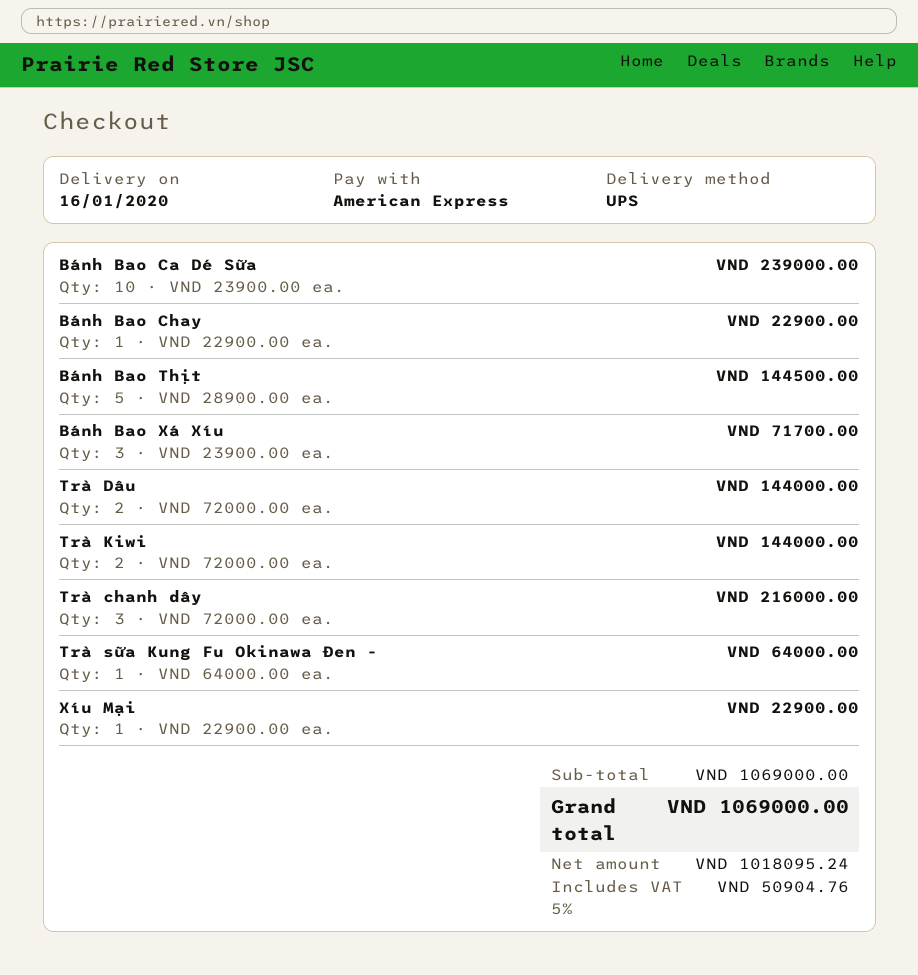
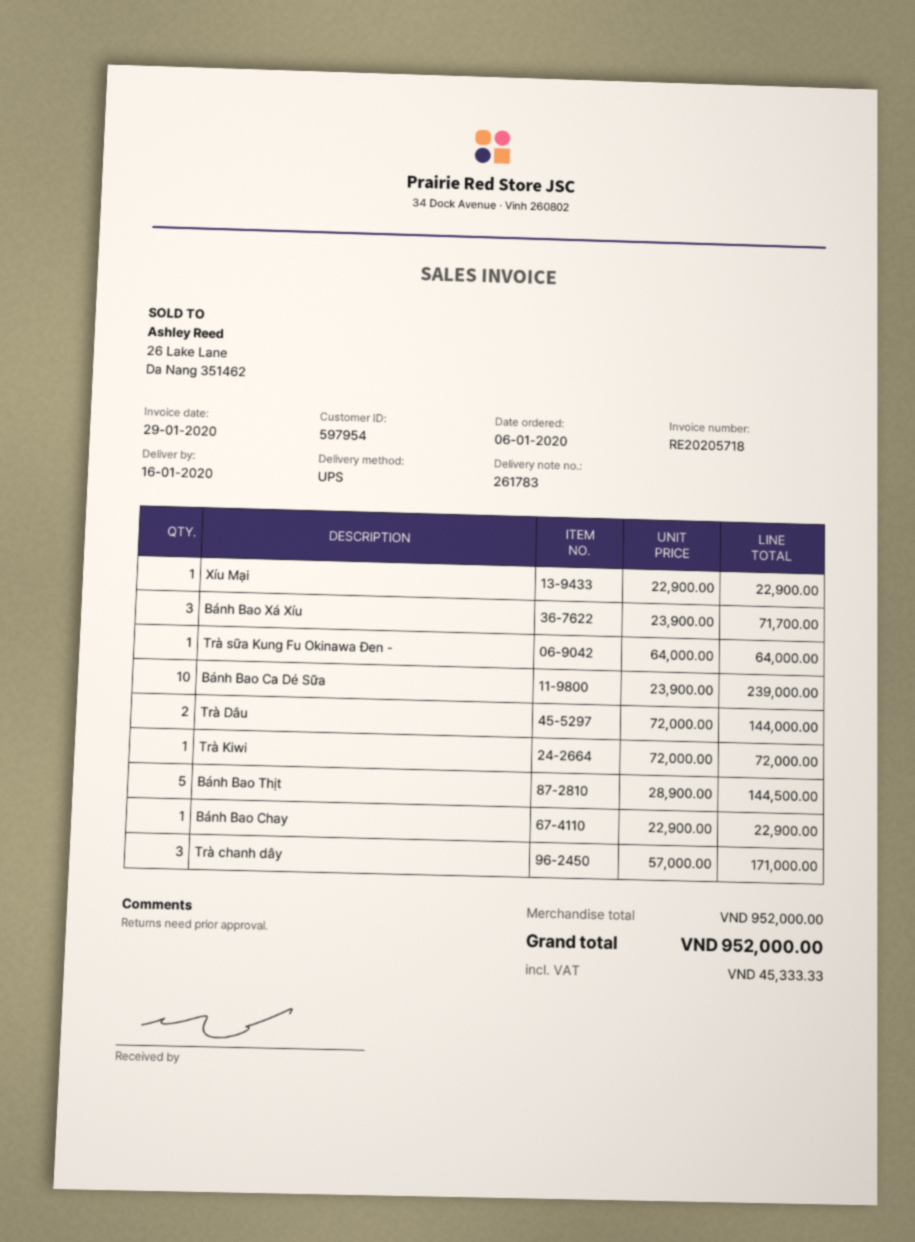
Trà Kiwi: 2 x 72000.00 = 144000.00 -> 1 x 72000.00 = 72000.00
Trà chanh dây: 3 x 72000.00 = 216000.00 -> 3 x 57000.00 = 171000.00
subtotal: 1069000.00 -> 952000.00
tax: 50904.76 -> 45333.33
total: 1069000.00 -> 952000.00

